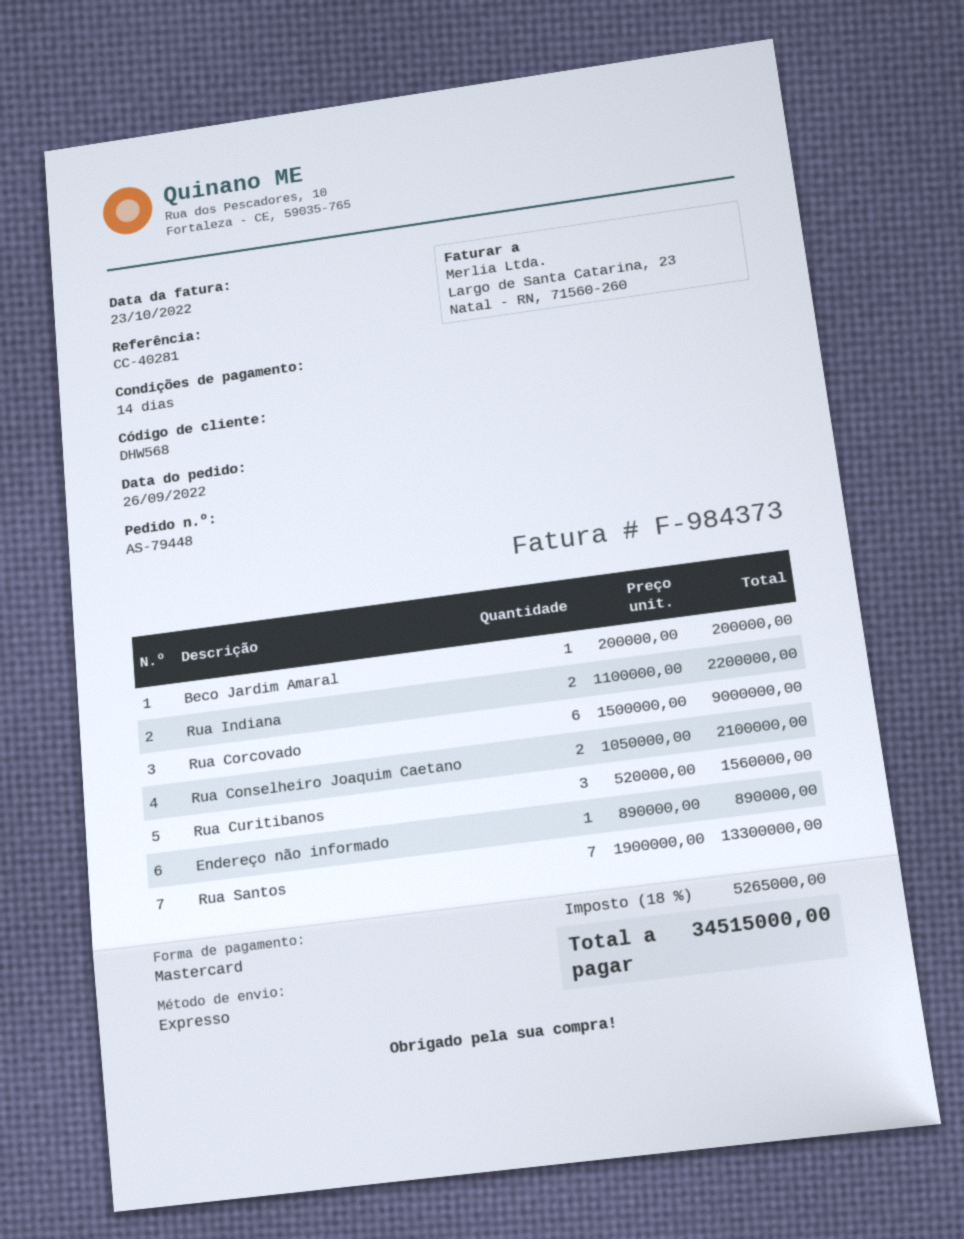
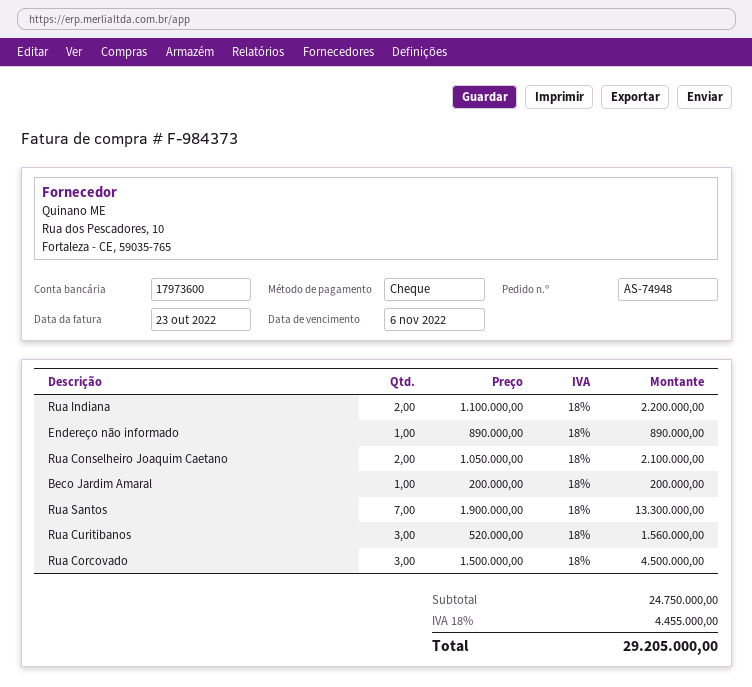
order number: AS-79448 -> AS-74948
payment method: Mastercard -> cheque
Rua Corcovado: 6 x 1500000.00 = 9000000.00 -> 3 x 1500000.00 = 4500000.00
tax: 18% = 5265000.00 -> 18% = 4455000.00
total: 34515000.00 -> 29205000.00

